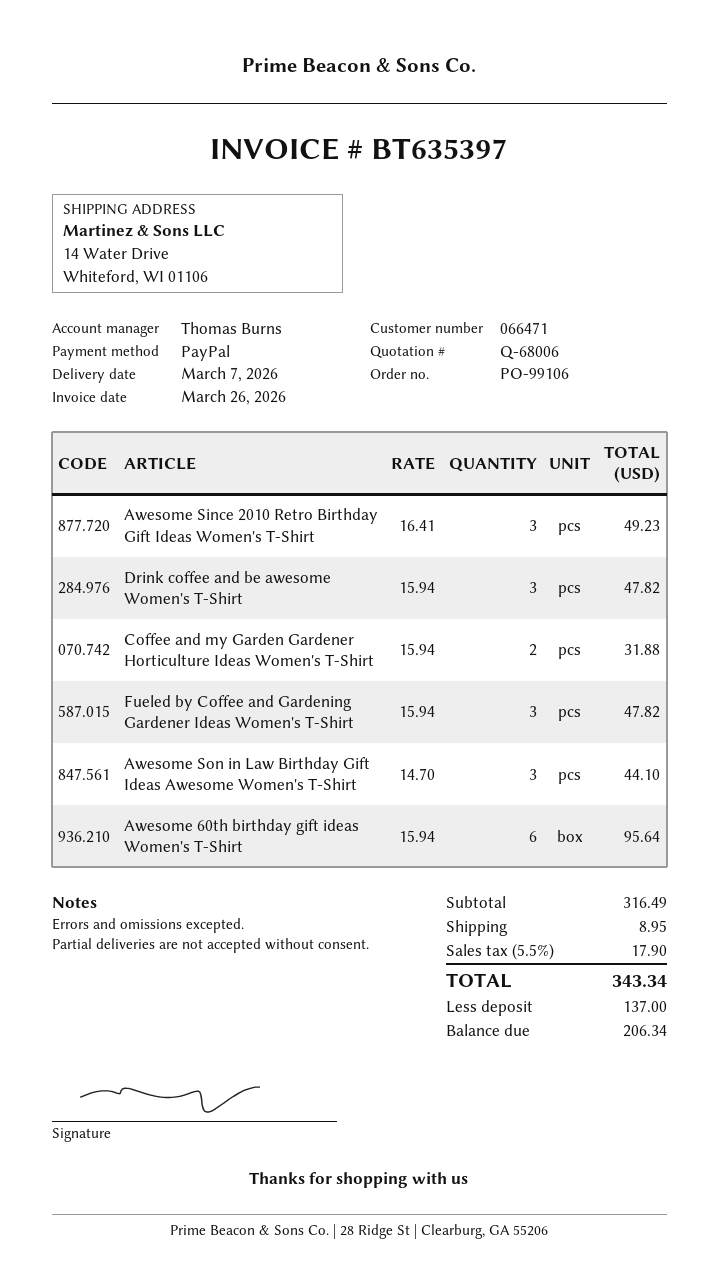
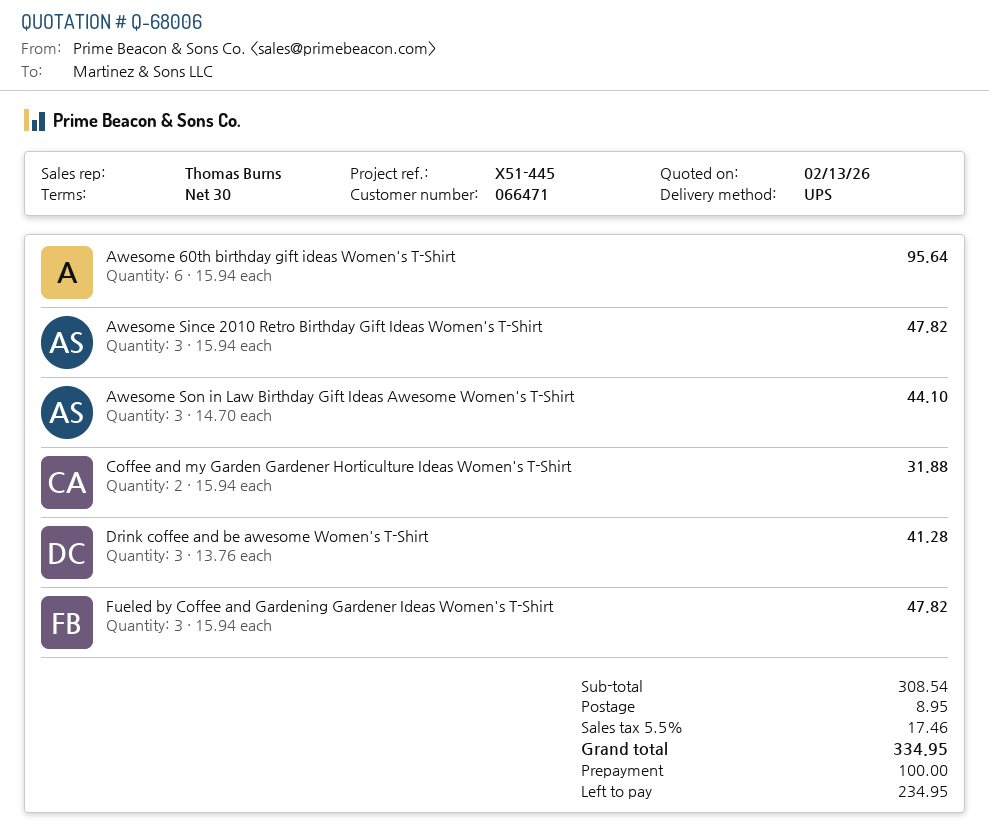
Awesome Since 2010 Retro Birthday Gift Ideas Women's T-Shirt: 3 x 16.41 = 49.23 -> 3 x 15.94 = 47.82
Drink coffee and be awesome Women's T-Shirt: 3 x 15.94 = 47.82 -> 3 x 13.76 = 41.28
subtotal: 316.49 -> 308.54
tax: 5.5% = 17.90 -> 5.5% = 17.46
total: 343.34 -> 334.95
deposit: 137.00 -> 100.00
balance: 206.34 -> 234.95

